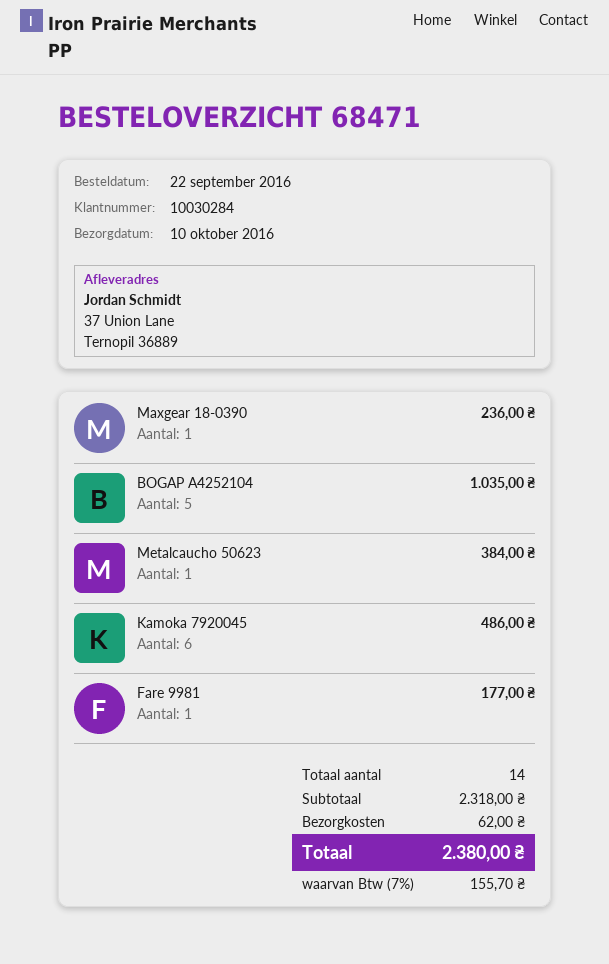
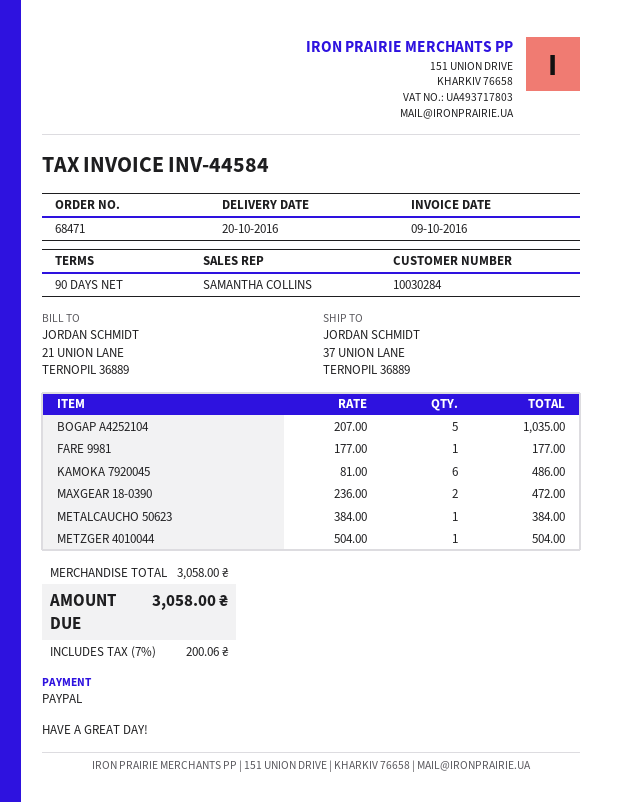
delivery date: 2016-10-10 -> 2016-10-20
Maxgear 18-0390: 1 for 236.00 -> 2 for 472.00
METZGER 4010044: none -> 1 for 504.00
subtotal: 2318.00 -> 3058.00
shipping: 62.00 -> none
tax: 7% = 155.70 -> 7% = 200.06
total: 2380.00 -> 3058.00

